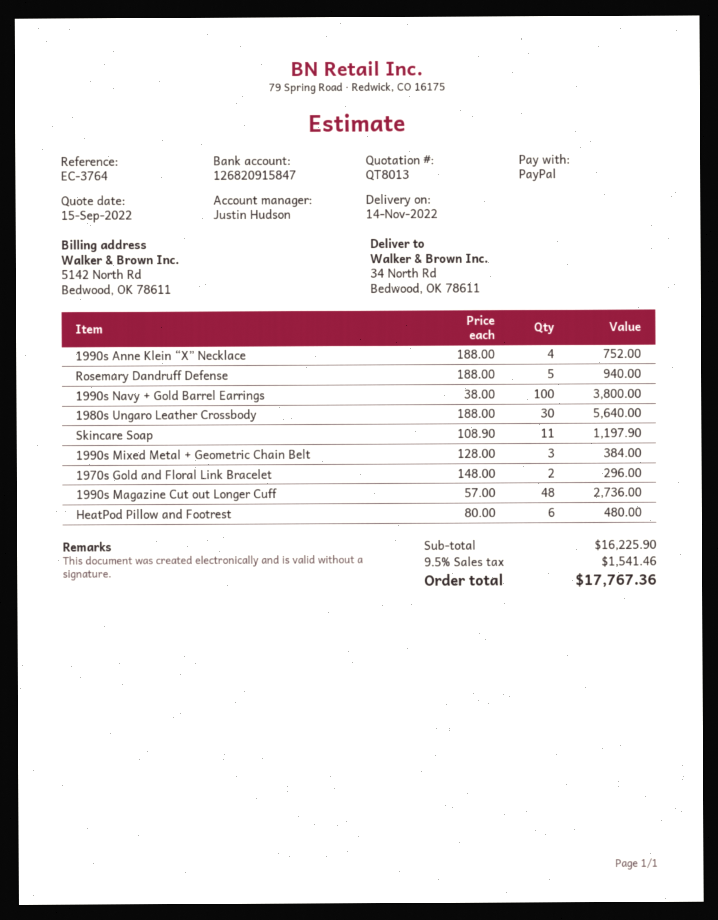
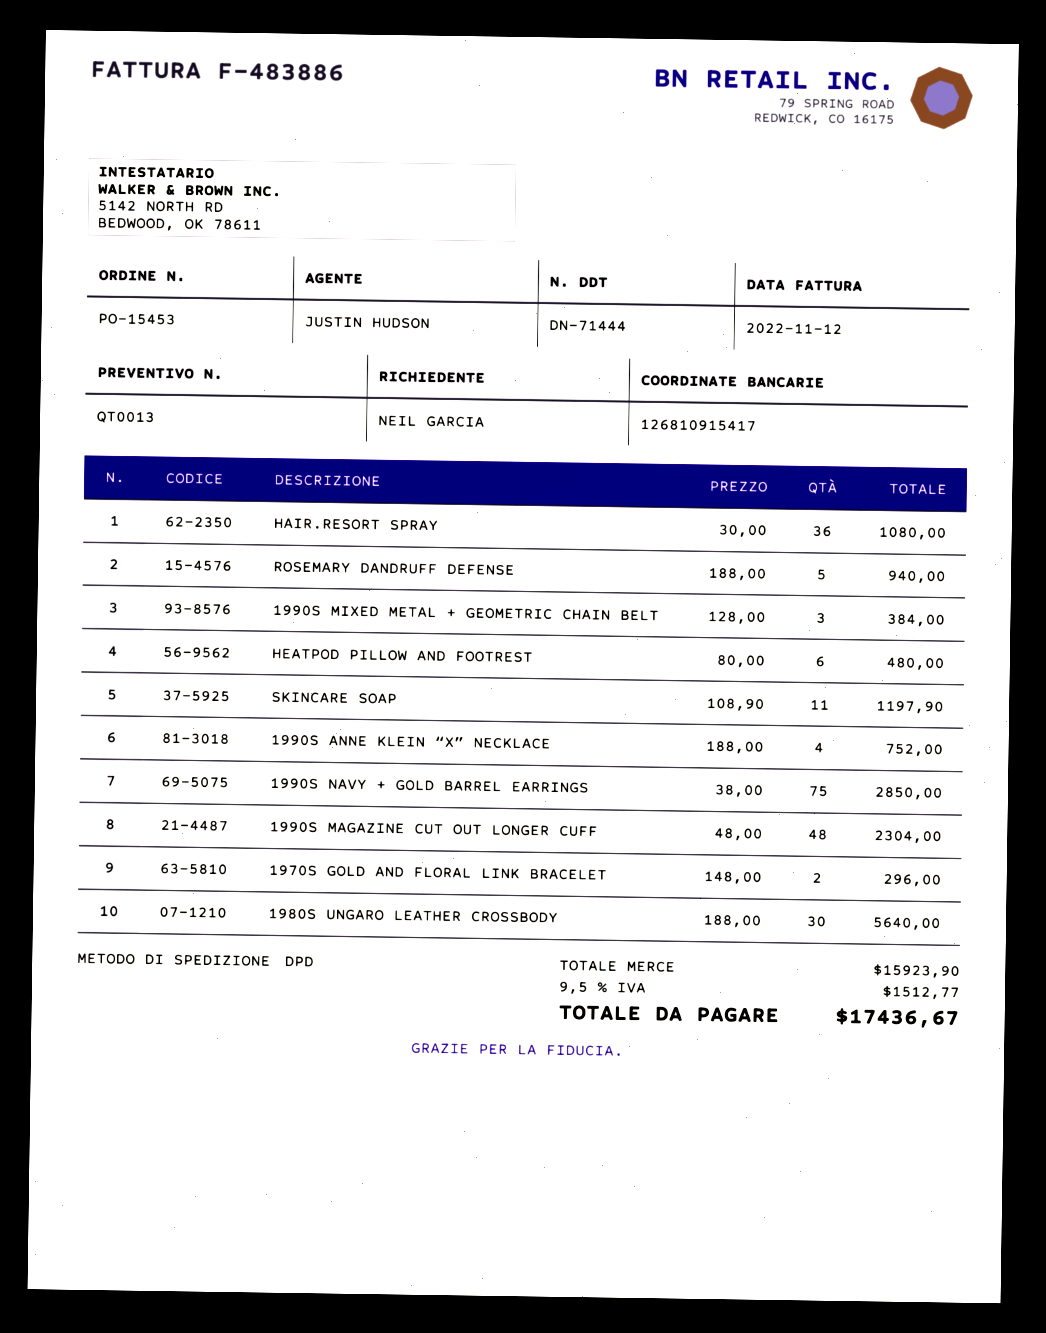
quote number: QT8013 -> QT0013
bank account: 126820915847 -> 126810915417
1990s Navy + Gold Barrel Earrings: 100 x 38.00 = 3800.00 -> 75 x 38.00 = 2850.00
1990s Magazine Cut out Longer Cuff: 48 x 57.00 = 2736.00 -> 48 x 48.00 = 2304.00
HAIR.RESORT SPRAY: none -> 36 x 30.00 = 1080.00
subtotal: 16225.90 -> 15923.90
tax: 9.5% = 1541.46 -> 9.5% = 1512.77
total: 17767.36 -> 17436.67

